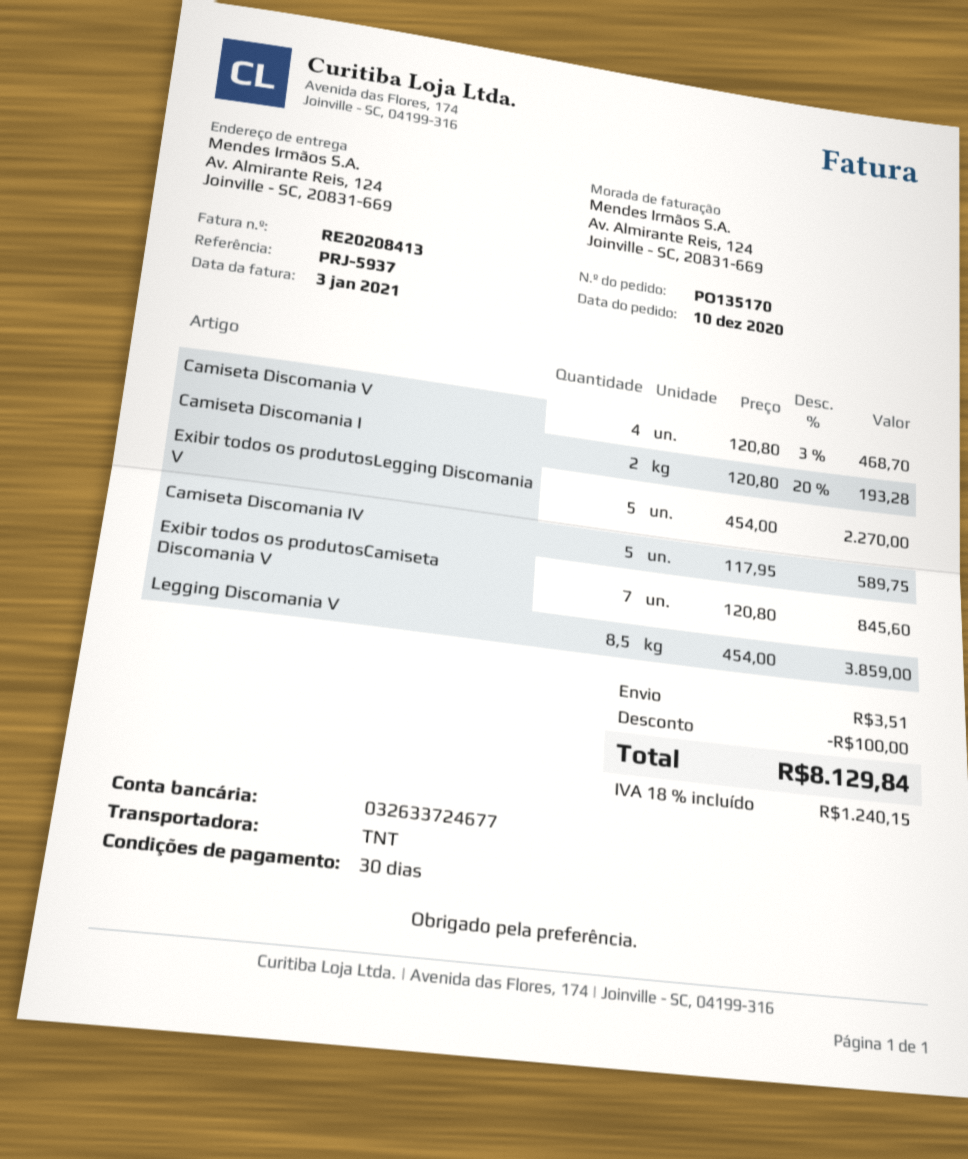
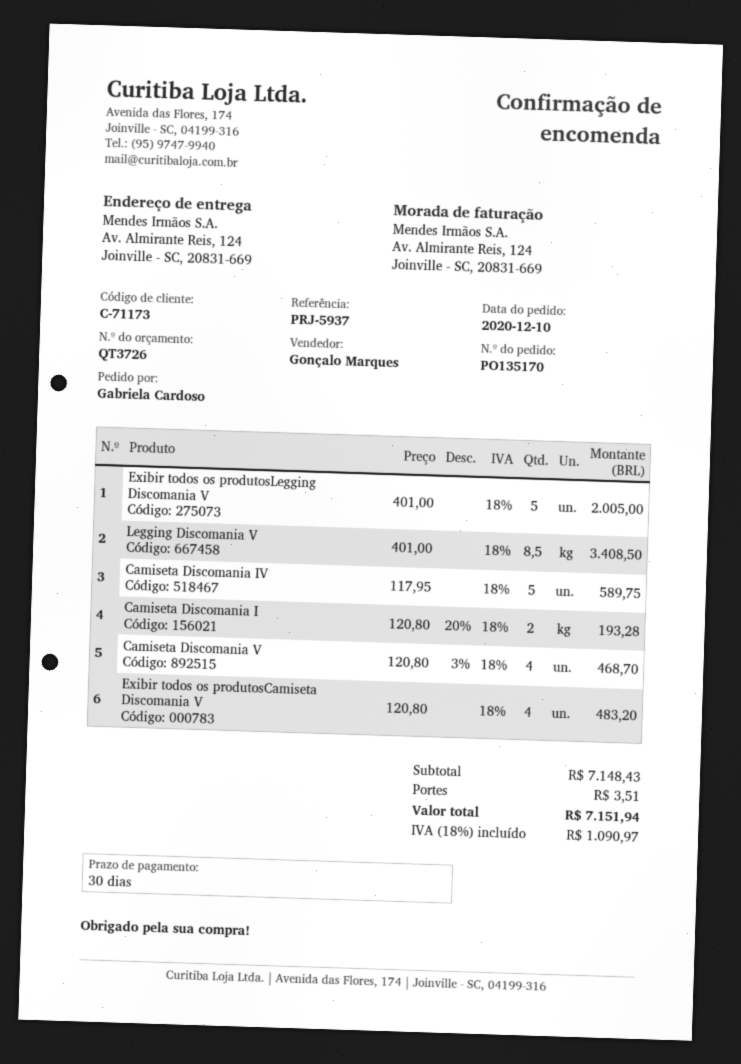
Exibir todos os produtosLegging Discomania V: 5 x 454.00 = 2270.00 -> 5 x 401.00 = 2005.00
Exibir todos os produtosCamiseta Discomania V: 7 x 120.80 = 845.60 -> 4 x 120.80 = 483.20
Legging Discomania V: 8.5 x 454.00 = 3859.00 -> 8.5 x 401.00 = 3408.50
discount: 100.00 -> none
tax: 18% = 1240.15 -> 18% = 1090.97
total: 8129.84 -> 7151.94

